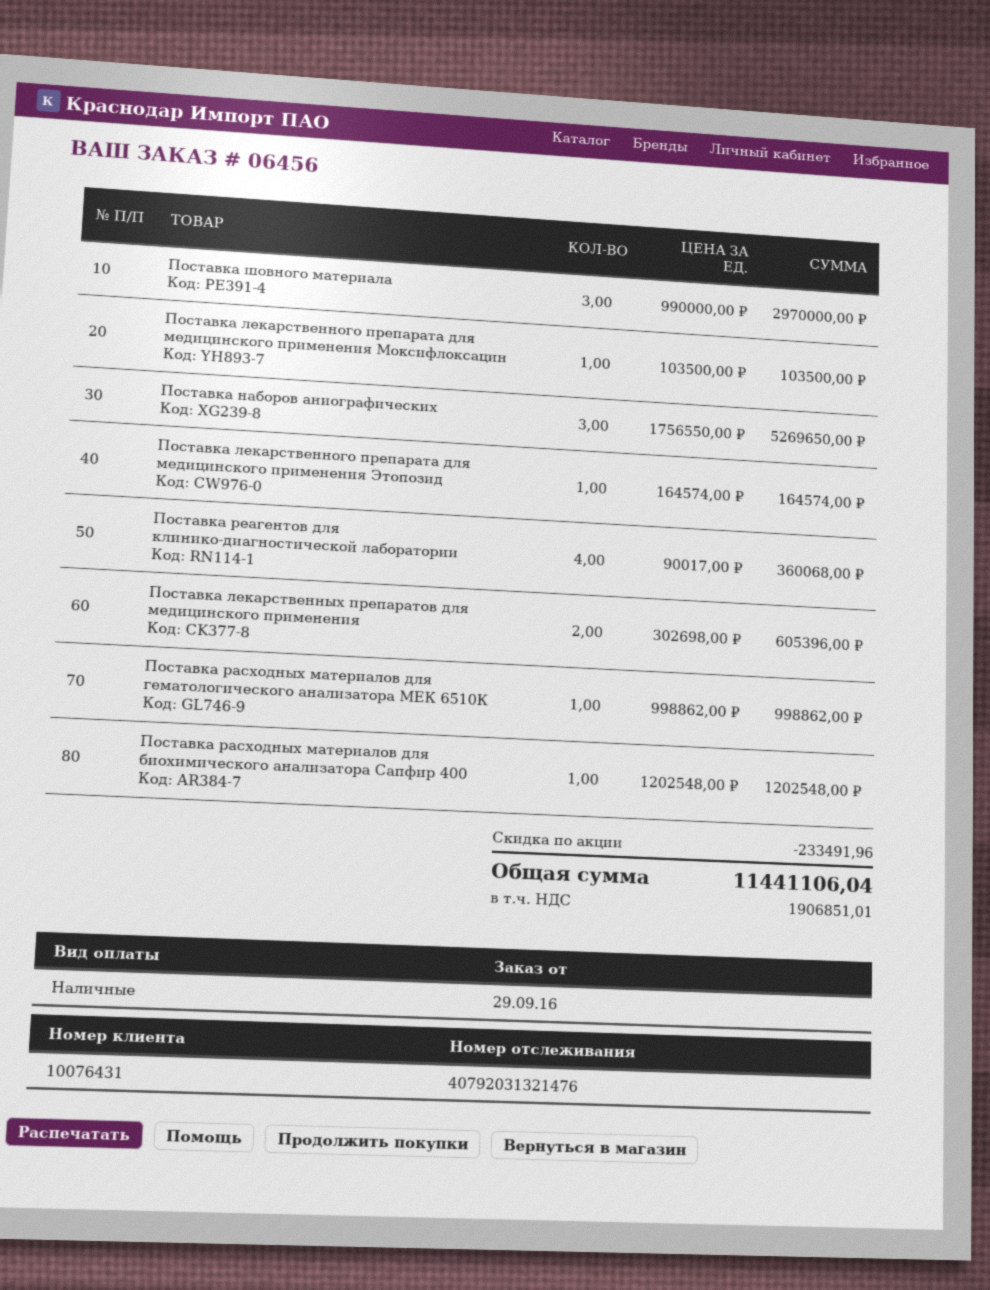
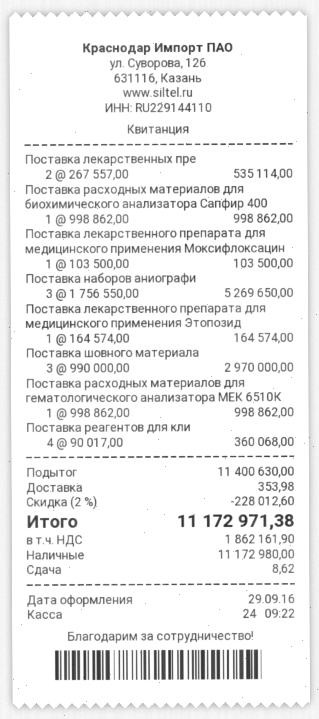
Поставка лекарственных препаратов для медицинского применения: 2 x 302698.00 = 605396.00 -> 2 x 267557.00 = 535114.00
Поставка расходных материалов для биохимического анализатора Сапфир 400: 1 x 1202548.00 = 1202548.00 -> 1 x 998862.00 = 998862.00
discount: 233491.96 -> 228012.60
shipping: none -> 353.98
tax: 1906851.01 -> 1862161.90
total: 11441106.04 -> 11172971.38

